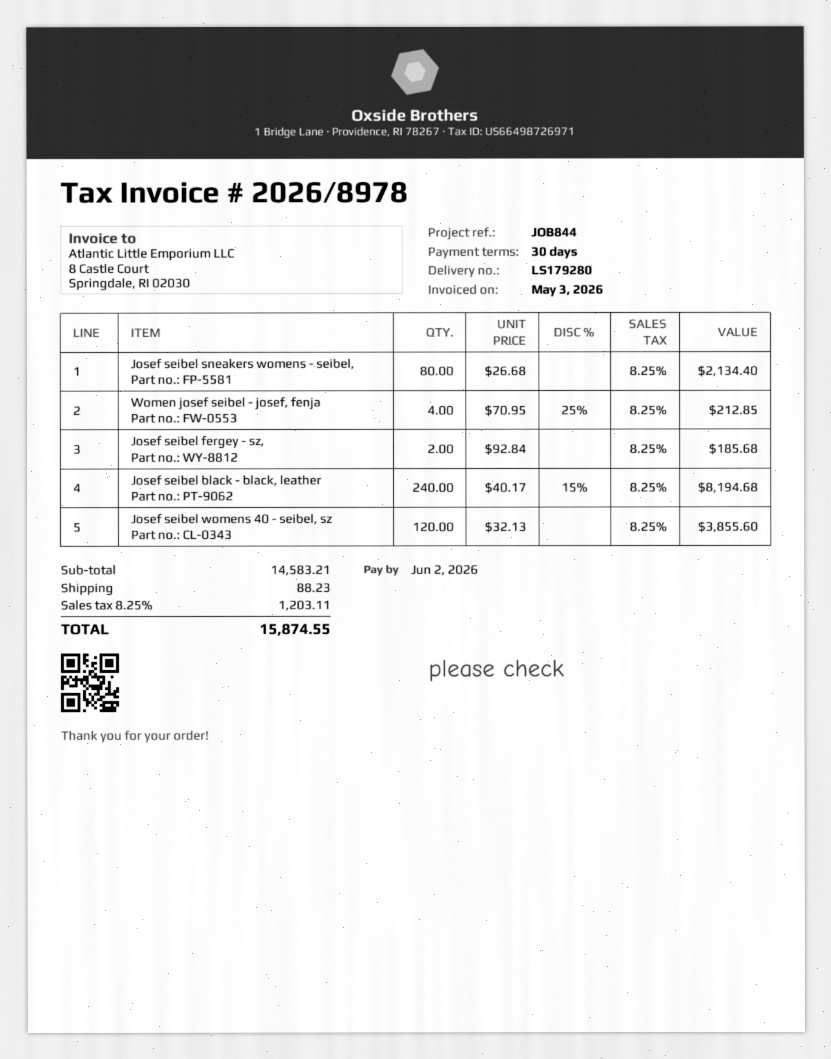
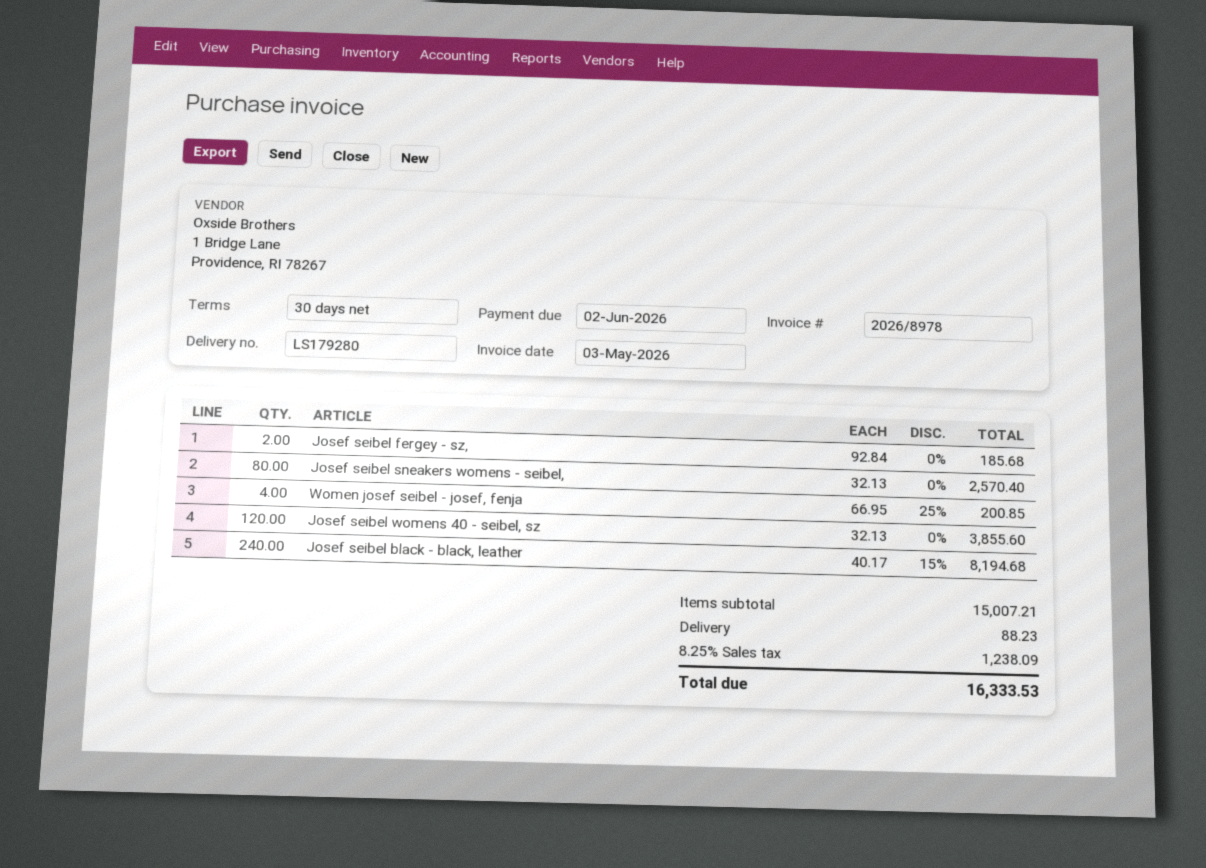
Josef seibel sneakers womens - seibel,: 80 x 26.68 = 2134.40 -> 80 x 32.13 = 2570.40
Women josef seibel - josef, fenja: 4 x 70.95 - 25% = 212.85 -> 4 x 66.95 - 25% = 200.85
subtotal: 14583.21 -> 15007.21
tax: 8.25% = 1203.11 -> 8.25% = 1238.09
total: 15874.55 -> 16333.53

